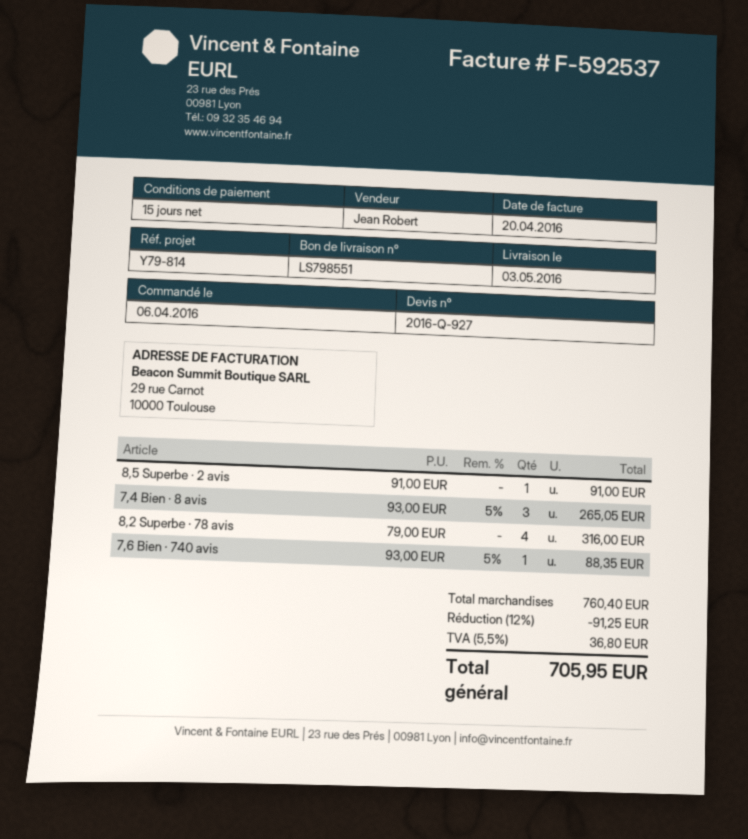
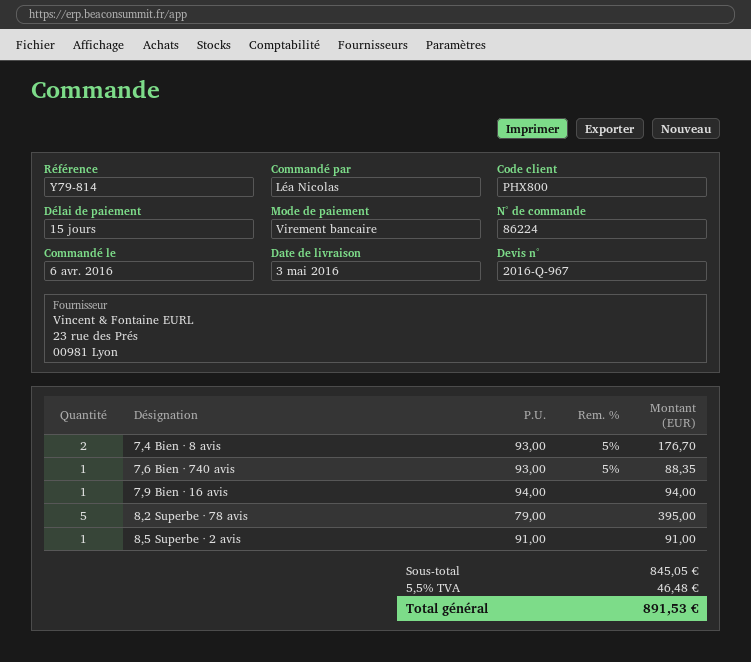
quote number: 2016-Q-927 -> 2016-Q-967
7,4 Bien · 8 avis: 3 x 93.00 - 5% = 265.05 -> 2 x 93.00 - 5% = 176.70
8,2 Superbe · 78 avis: 4 x 79.00 = 316.00 -> 5 x 79.00 = 395.00
7,9 Bien · 16 avis: none -> 1 x 94.00 = 94.00
subtotal: 760.40 -> 845.05
discount: 12% = 91.25 -> none
tax: 5.5% = 36.80 -> 5.5% = 46.48
total: 705.95 -> 891.53

